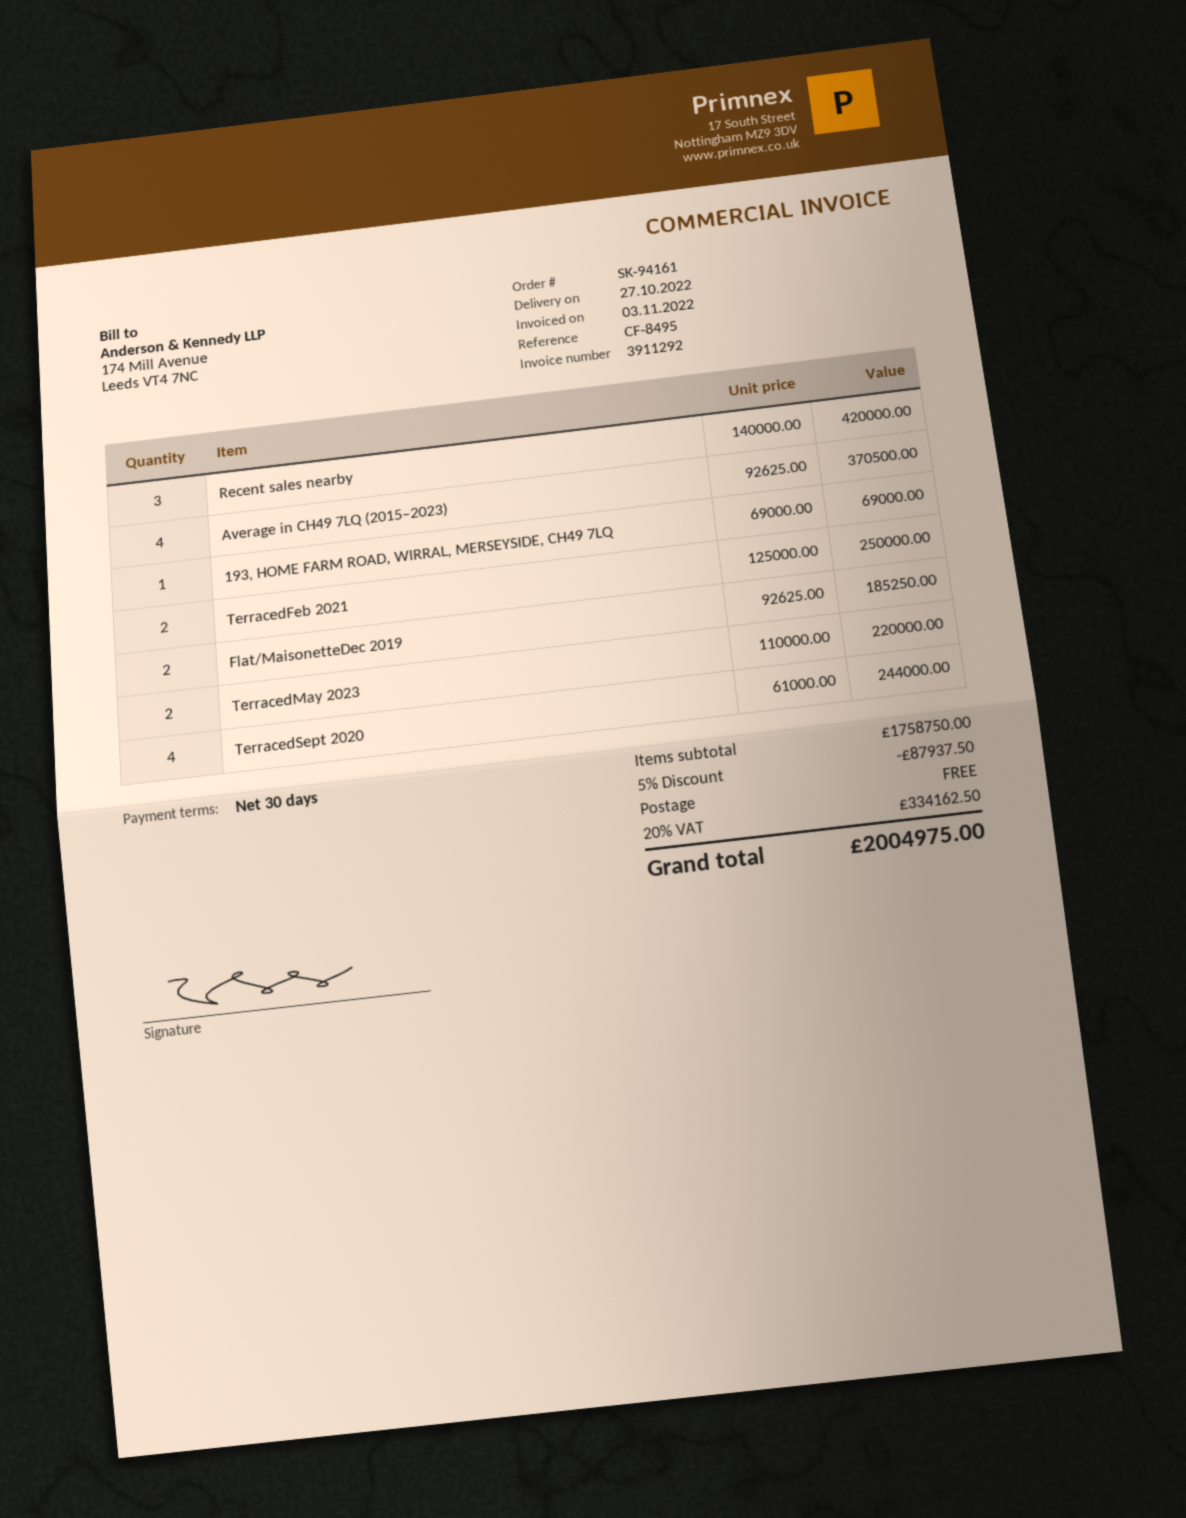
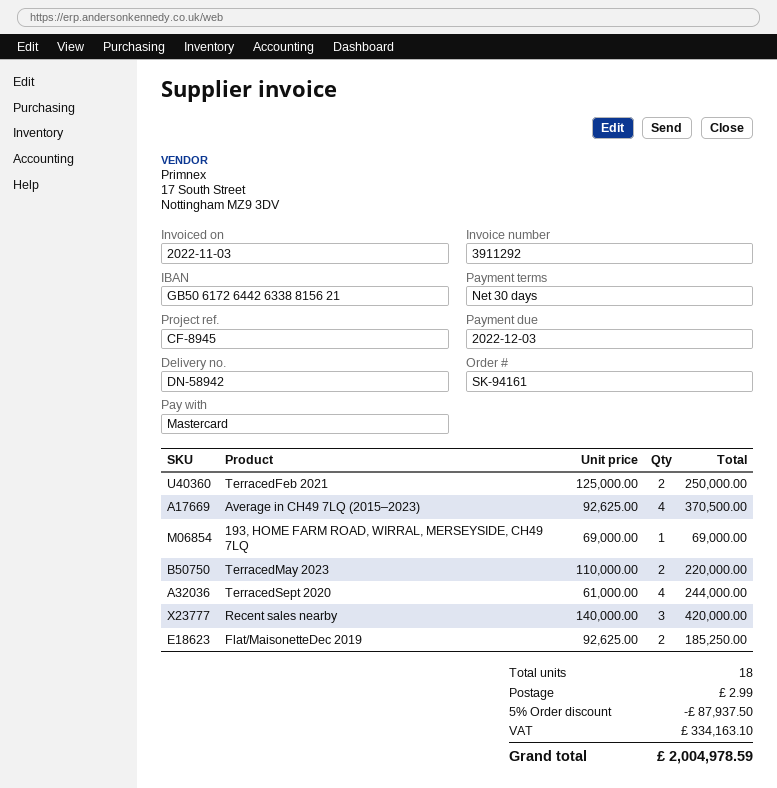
reference: CF-8495 -> CF-8945
shipping: 0.00 -> 2.99
tax: 334162.50 -> 334163.10
total: 2004975.00 -> 2004978.59

